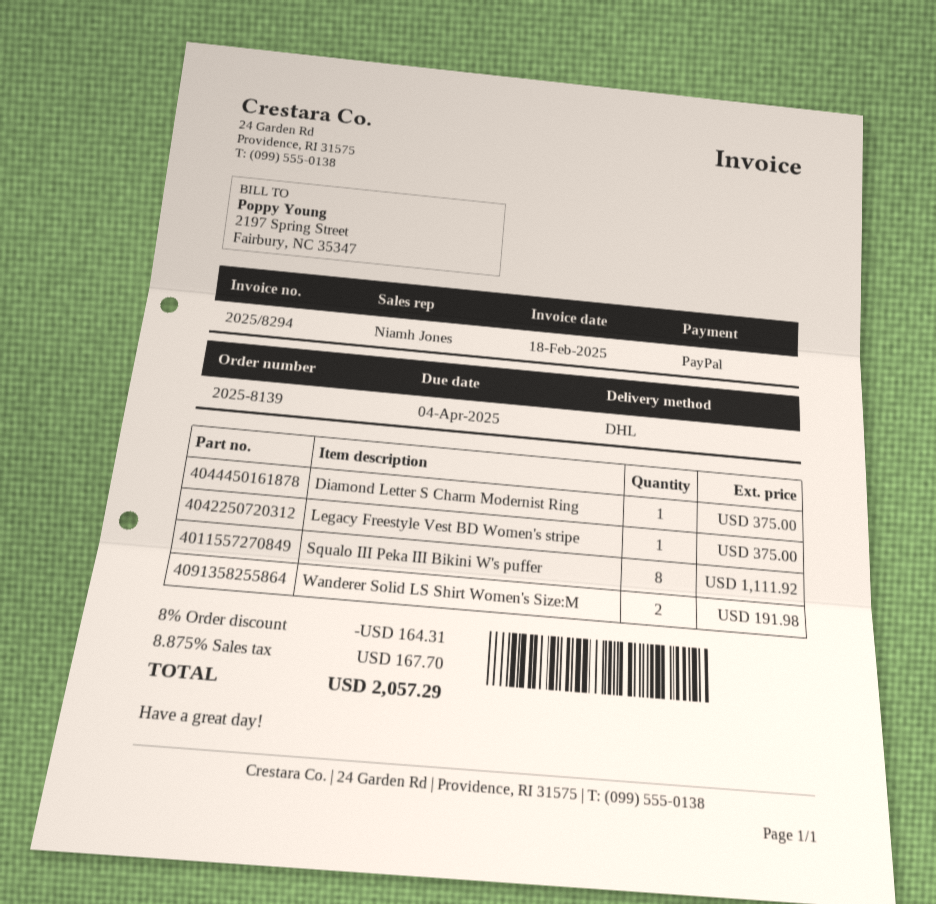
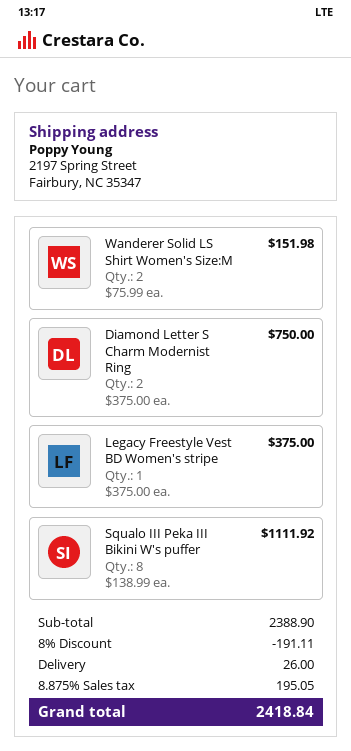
Diamond Letter S Charm Modernist Ring: 1 for 375.00 -> 2 for 750.00
Wanderer Solid LS Shirt Women's Size:M: 2 for 191.98 -> 2 for 151.98
discount: 8% = 164.31 -> 8% = 191.11
shipping: none -> 26.00
tax: 8.875% = 167.70 -> 8.875% = 195.05
total: 2057.29 -> 2418.84

